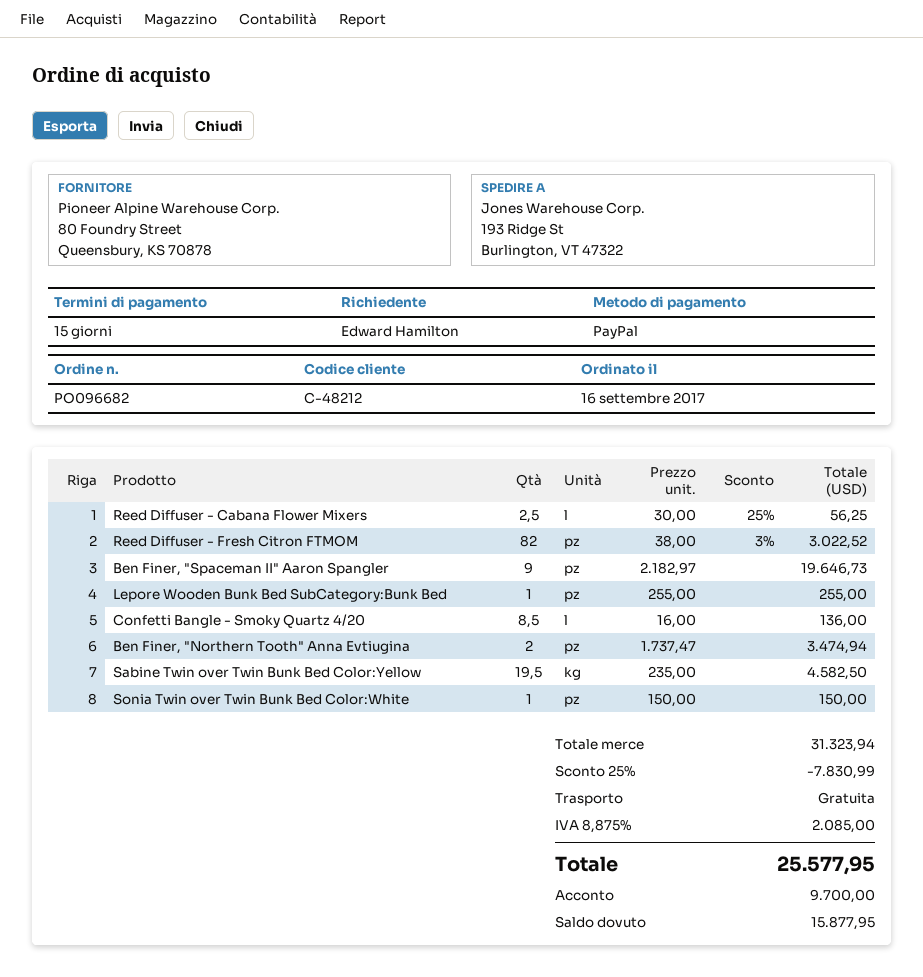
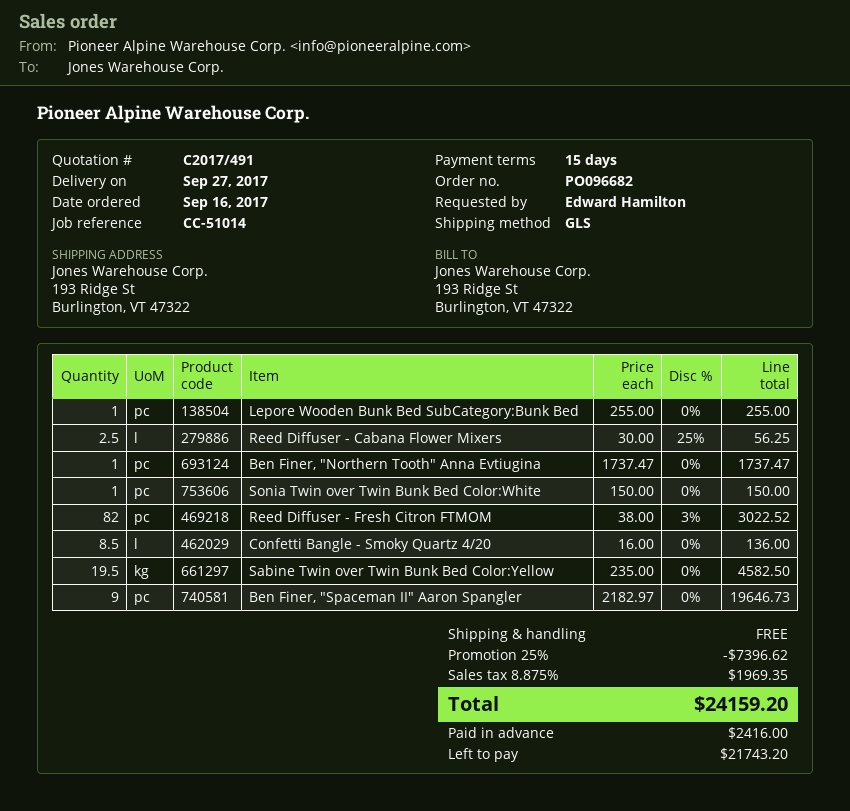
Ben Finer, "Northern Tooth" Anna Evtiugina: 2 x 1737.47 = 3474.94 -> 1 x 1737.47 = 1737.47
discount: 25% = 7830.99 -> 25% = 7396.62
tax: 8.875% = 2085.00 -> 8.875% = 1969.35
total: 25577.95 -> 24159.20
deposit: 9700.00 -> 2416.00
balance: 15877.95 -> 21743.20

